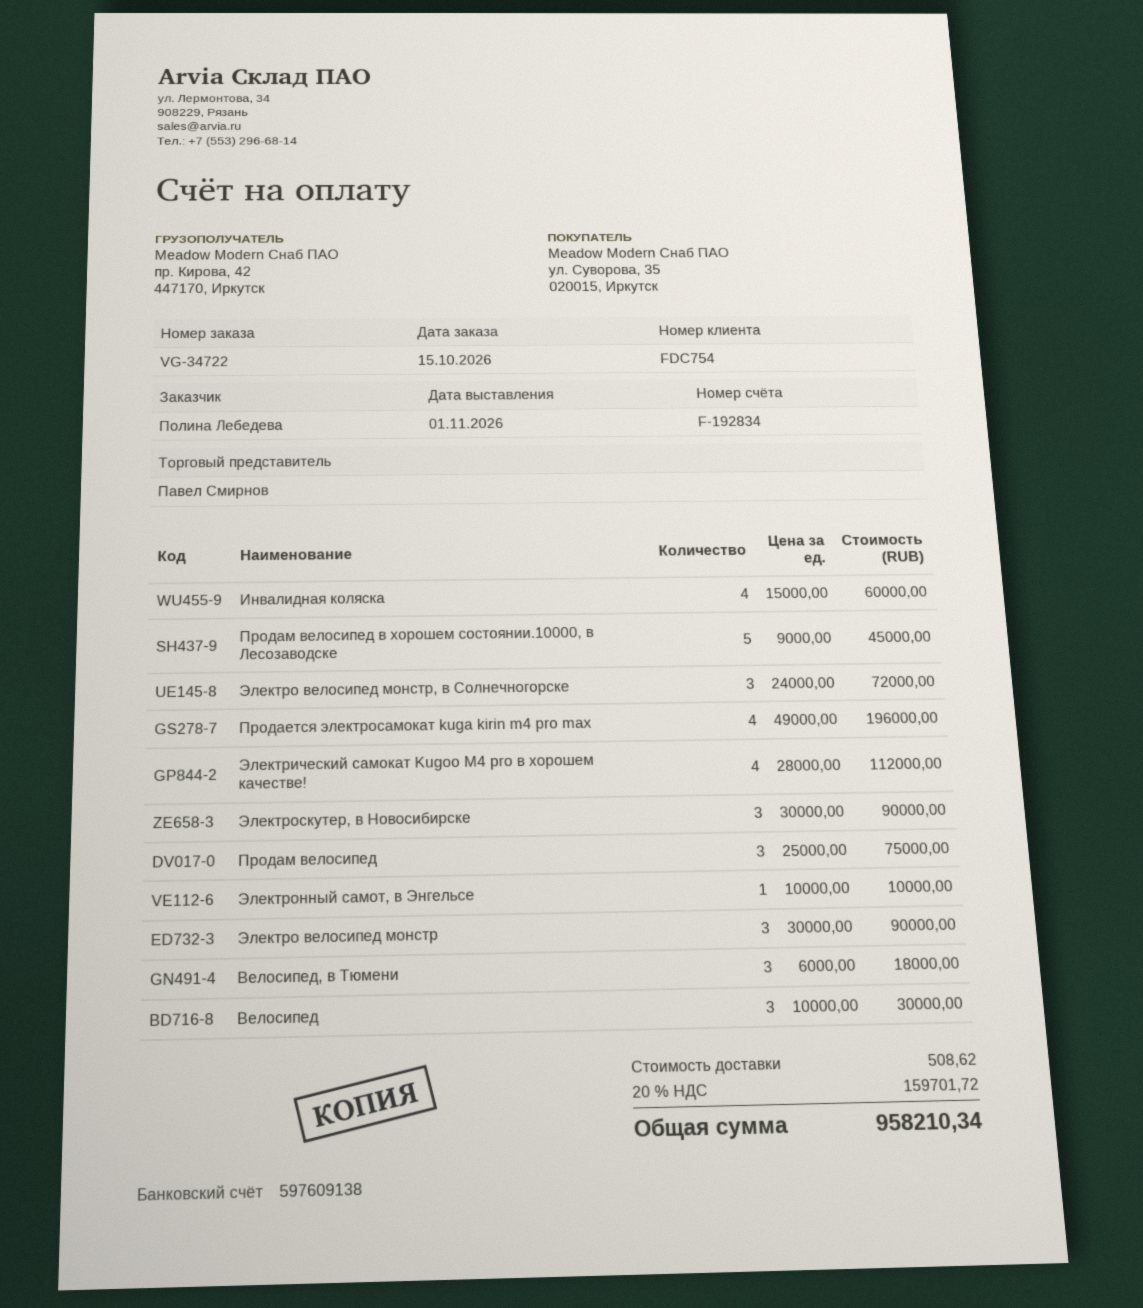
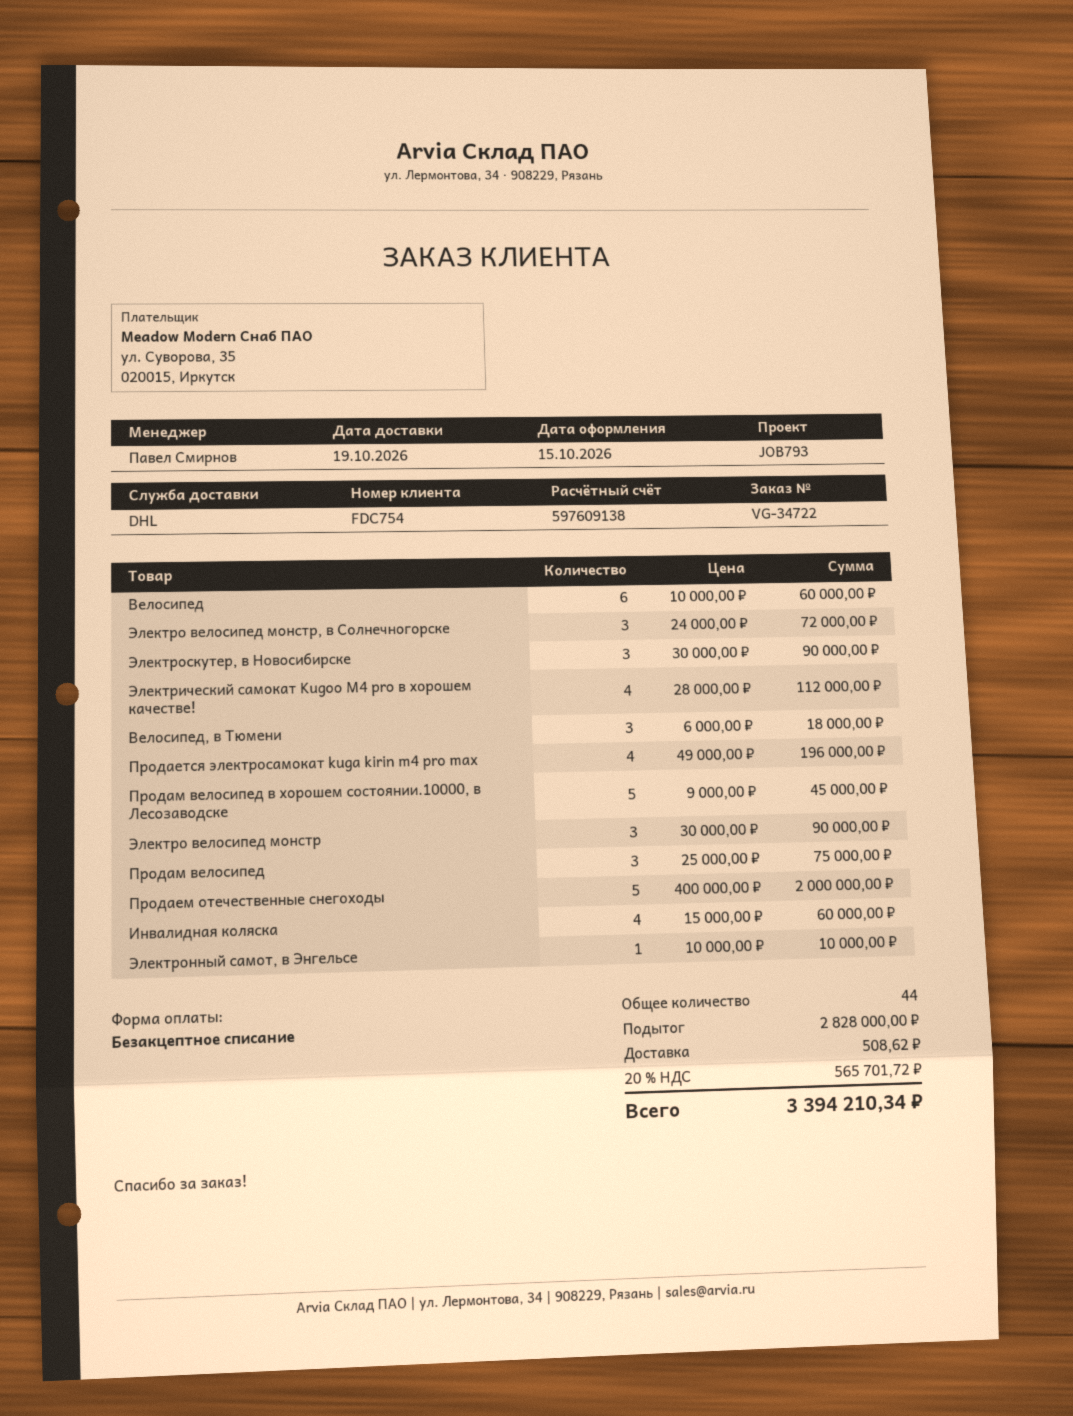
Велосипед: 3 x 10000.00 = 30000.00 -> 6 x 10000.00 = 60000.00
Продаем отечественные снегоходы: none -> 5 x 400000.00 = 2000000.00
tax: 20% = 159701.72 -> 20% = 565701.72
total: 958210.34 -> 3394210.34

